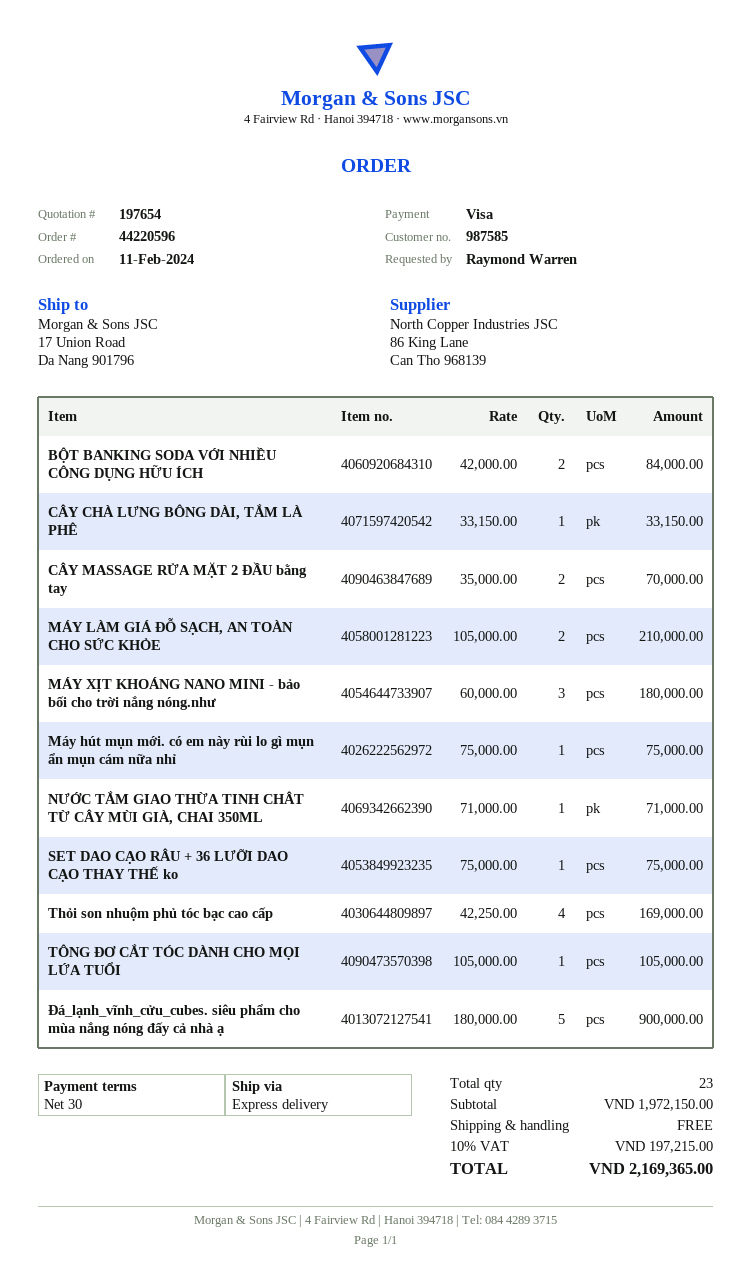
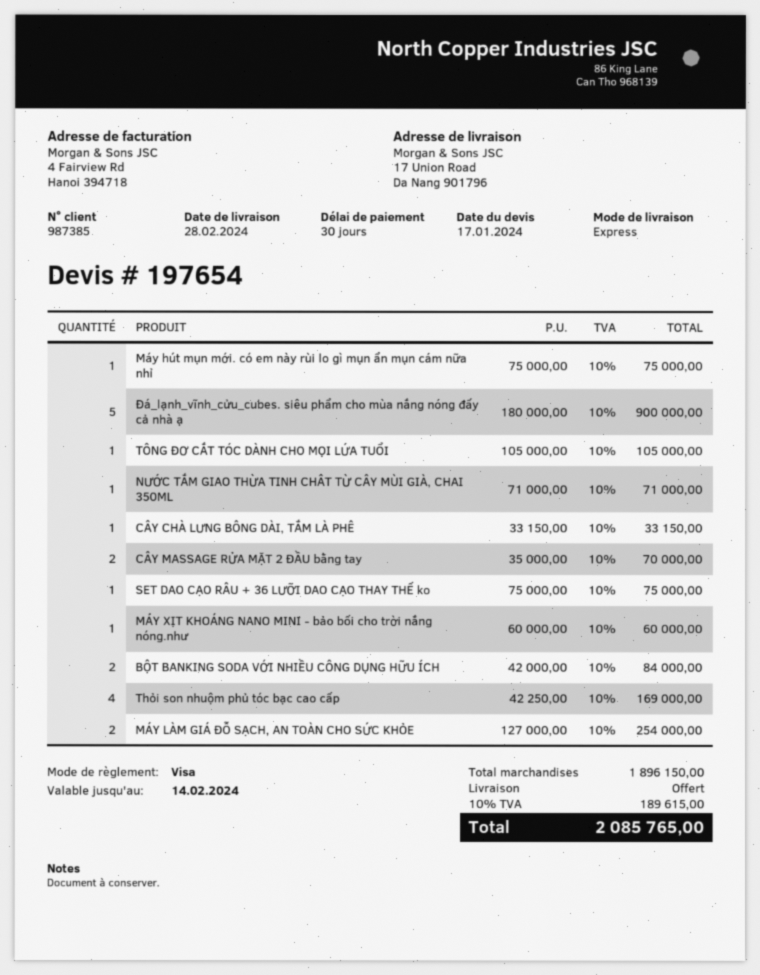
customer number: 987585 -> 987385
MÁY LÀM GIÁ ĐỖ SẠCH, AN TOÀN CHO SỨC KHỎE: 2 x 105000.00 = 210000.00 -> 2 x 127000.00 = 254000.00
MÁY XỊT KHOÁNG NANO MINI - bảo bối cho trời nắng nóng.như: 3 x 60000.00 = 180000.00 -> 1 x 60000.00 = 60000.00
subtotal: 1972150.00 -> 1896150.00
tax: 10% = 197215.00 -> 10% = 189615.00
total: 2169365.00 -> 2085765.00

